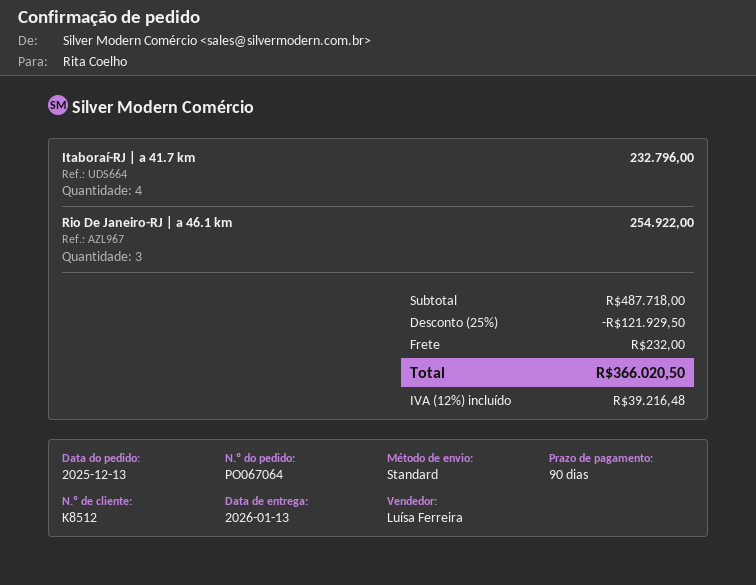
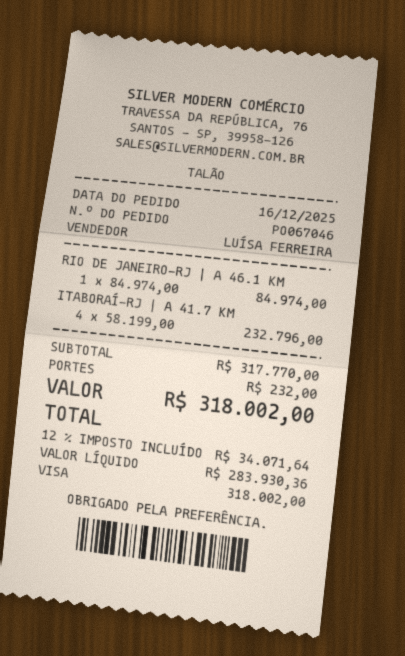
order number: PO067064 -> PO067046
order date: 2025-12-13 -> 2025-12-16
Rio De Janeiro-RJ | a 46.1 km: 3 for 254922.00 -> 1 for 84974.00
subtotal: 487718.00 -> 317770.00
discount: 25% = 121929.50 -> none
tax: 12% = 39216.48 -> 12% = 34071.64
total: 366020.50 -> 318002.00

